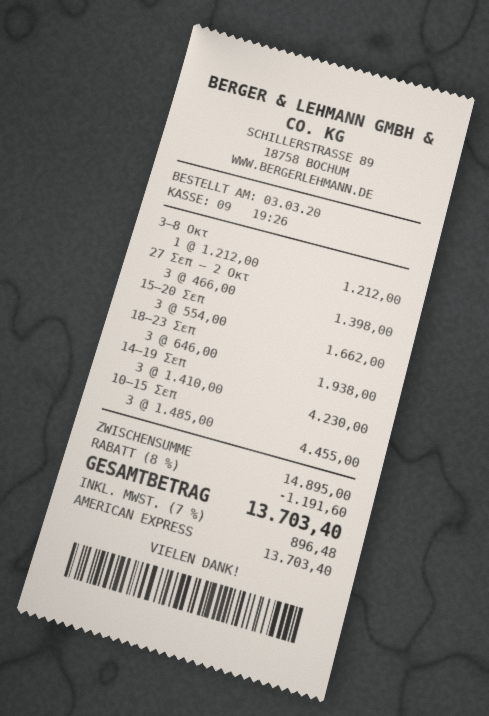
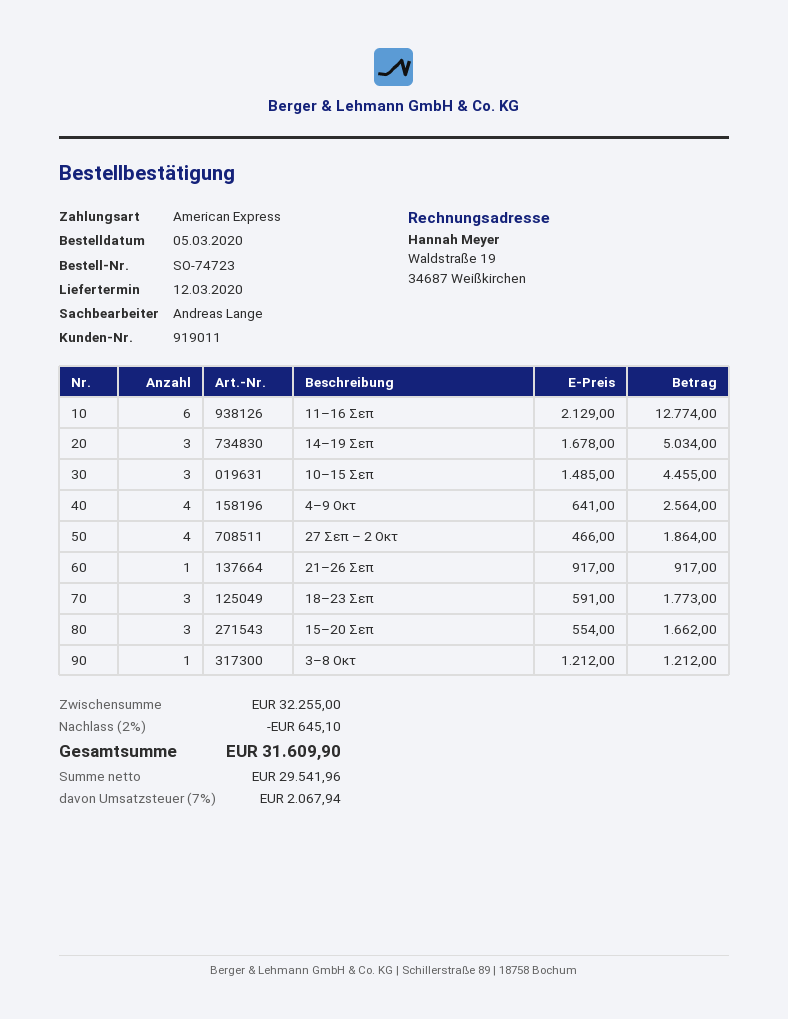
order date: 2020-03-03 -> 2020-03-05
27 Σεπ – 2 Οκτ: 3 x 466.00 = 1398.00 -> 4 x 466.00 = 1864.00
18–23 Σεπ: 3 x 646.00 = 1938.00 -> 3 x 591.00 = 1773.00
14–19 Σεπ: 3 x 1410.00 = 4230.00 -> 3 x 1678.00 = 5034.00
11–16 Σεπ: none -> 6 x 2129.00 = 12774.00
4–9 Οκτ: none -> 4 x 641.00 = 2564.00
21–26 Σεπ: none -> 1 x 917.00 = 917.00
subtotal: 14895.00 -> 32255.00
discount: 8% = 1191.60 -> 2% = 645.10
tax: 7% = 896.48 -> 7% = 2067.94
total: 13703.40 -> 31609.90

